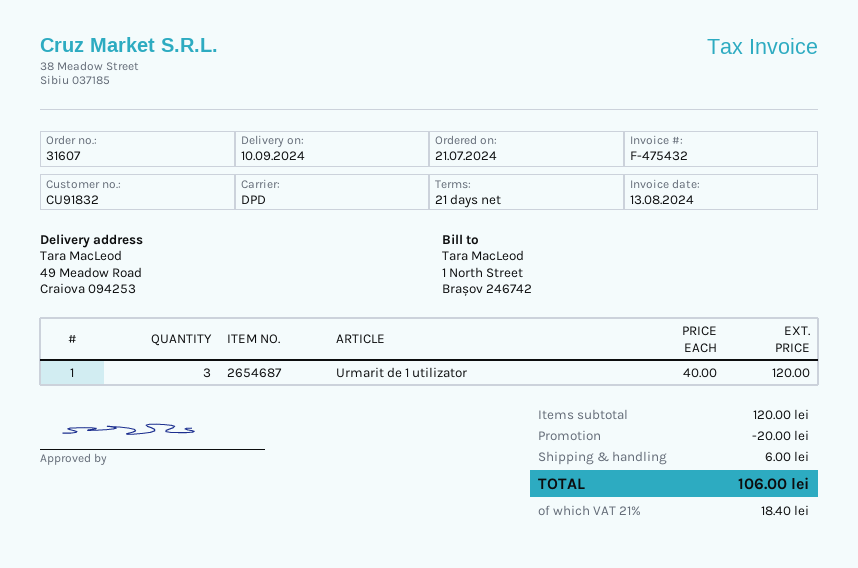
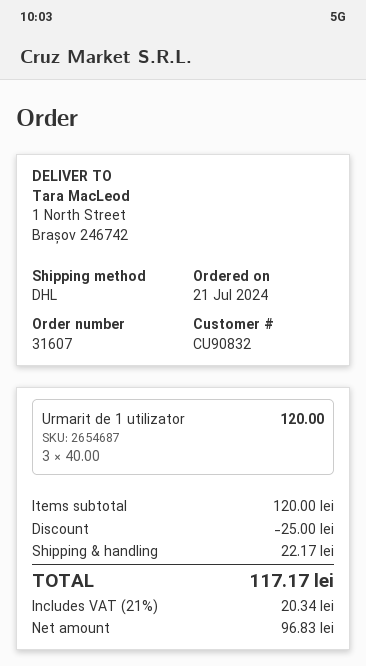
customer number: CU91832 -> CU90832
shipping method: DPD -> DHL
ship to: 49 Meadow Road, Craiova 094253 -> 1 North Street, Brașov 246742
discount: 20.00 -> 25.00
shipping: 6.00 -> 22.17
tax: 21% = 18.40 -> 21% = 20.34
total: 106.00 -> 117.17

